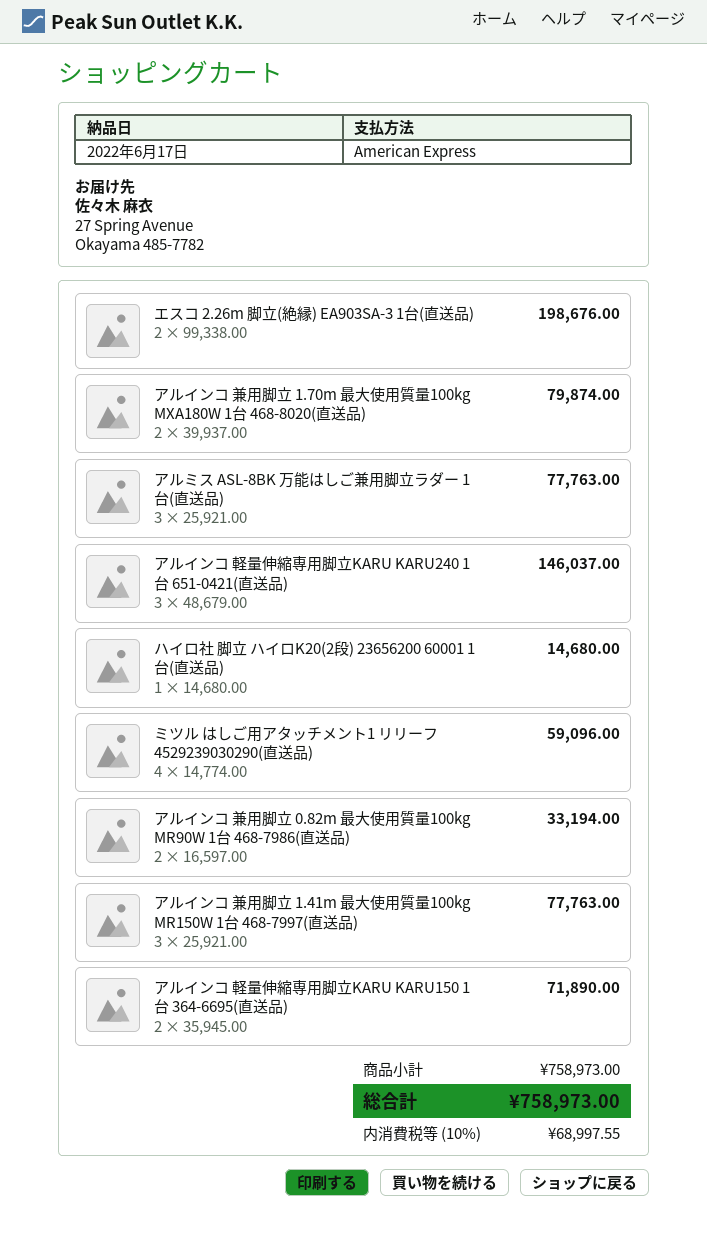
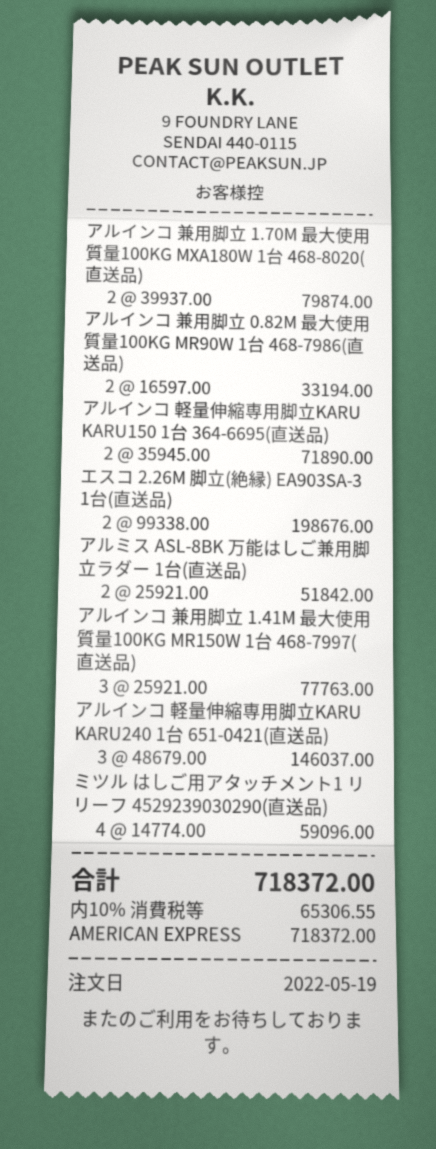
アルミス ASL-8BK 万能はしご兼用脚立ラダー 1台(直送品): 3 x 25921.00 = 77763.00 -> 2 x 25921.00 = 51842.00
ハイロ社 脚立 ハイロK20(2段) 23656200 60001 1台(直送品): 1 x 14680.00 = 14680.00 -> none
tax: 10% = 68997.55 -> 10% = 65306.55
total: 758973.00 -> 718372.00

